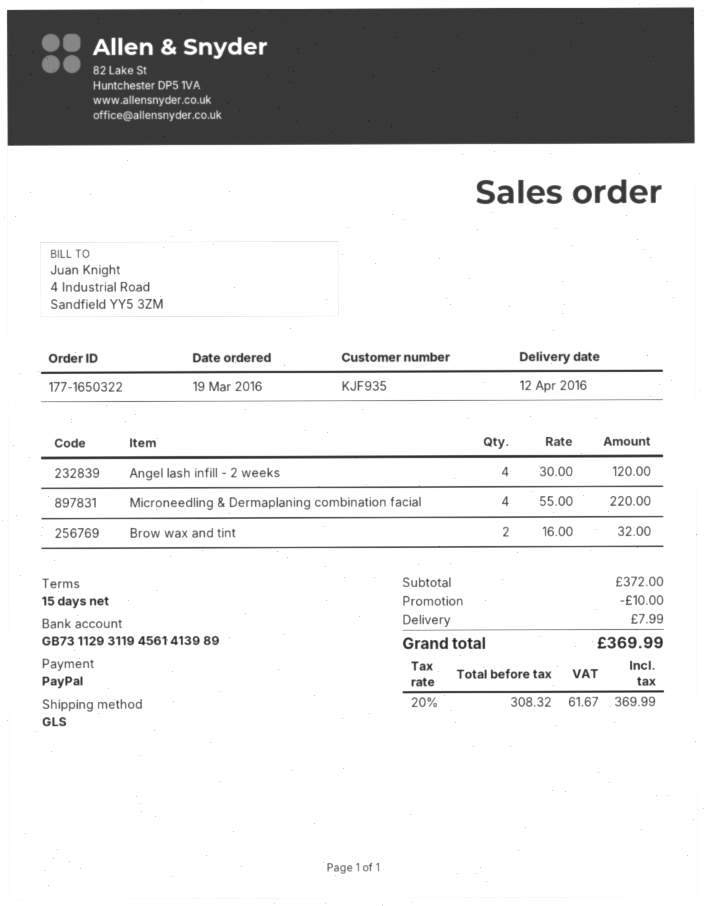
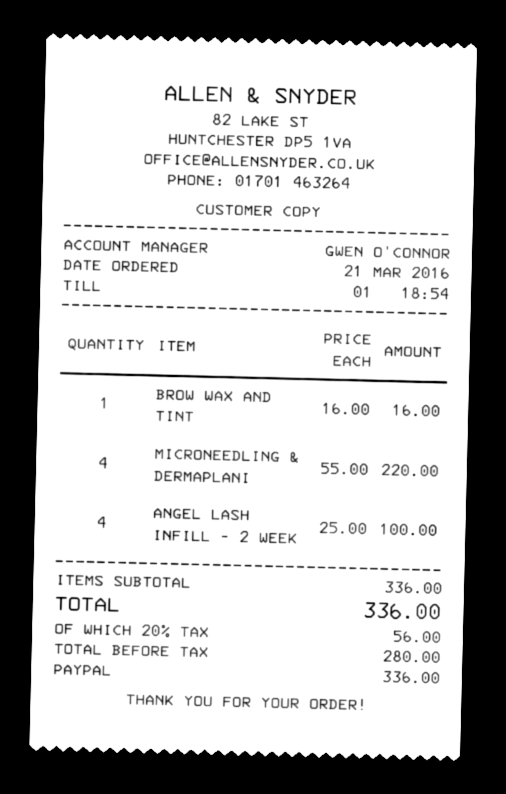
order date: 2016-03-19 -> 2016-03-21
Angel lash infill - 2 weeks: 4 x 30.00 = 120.00 -> 4 x 25.00 = 100.00
Brow wax and tint: 2 x 16.00 = 32.00 -> 1 x 16.00 = 16.00
subtotal: 372.00 -> 336.00
discount: 10.00 -> none
shipping: 7.99 -> none
net: 308.32 -> 280.00
tax: 20% = 61.67 -> 20% = 56.00
total: 369.99 -> 336.00

